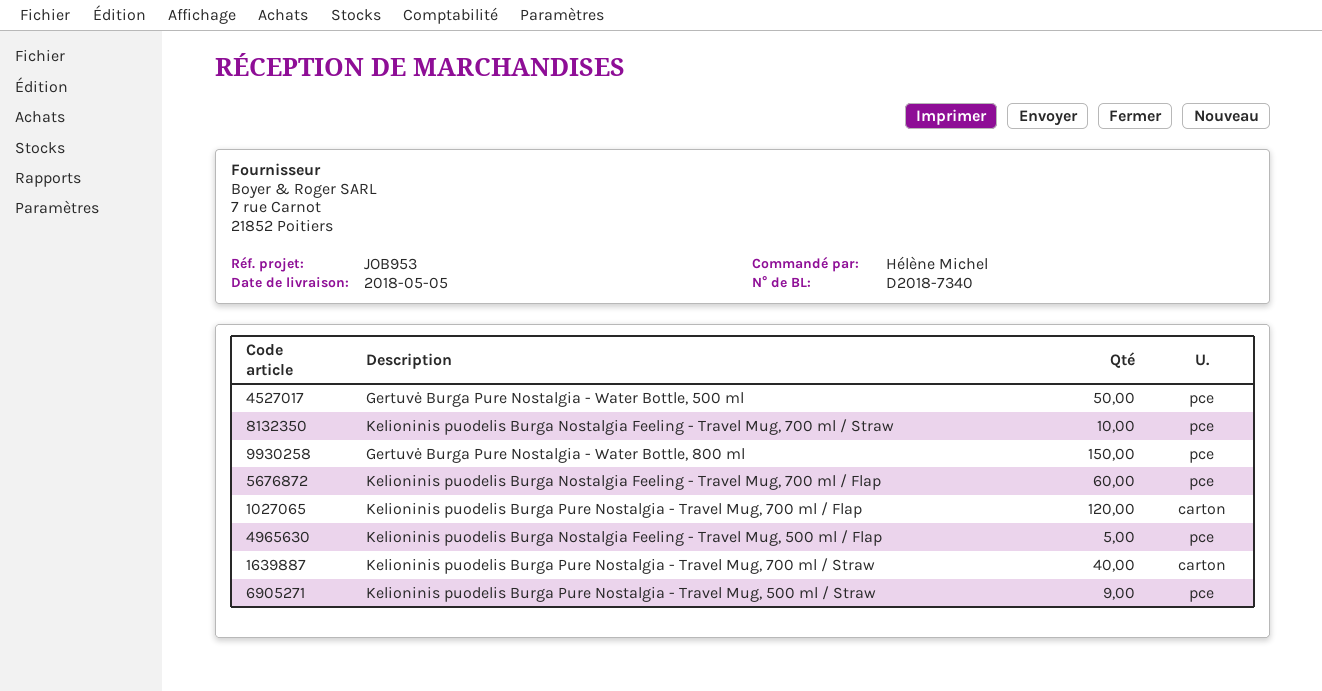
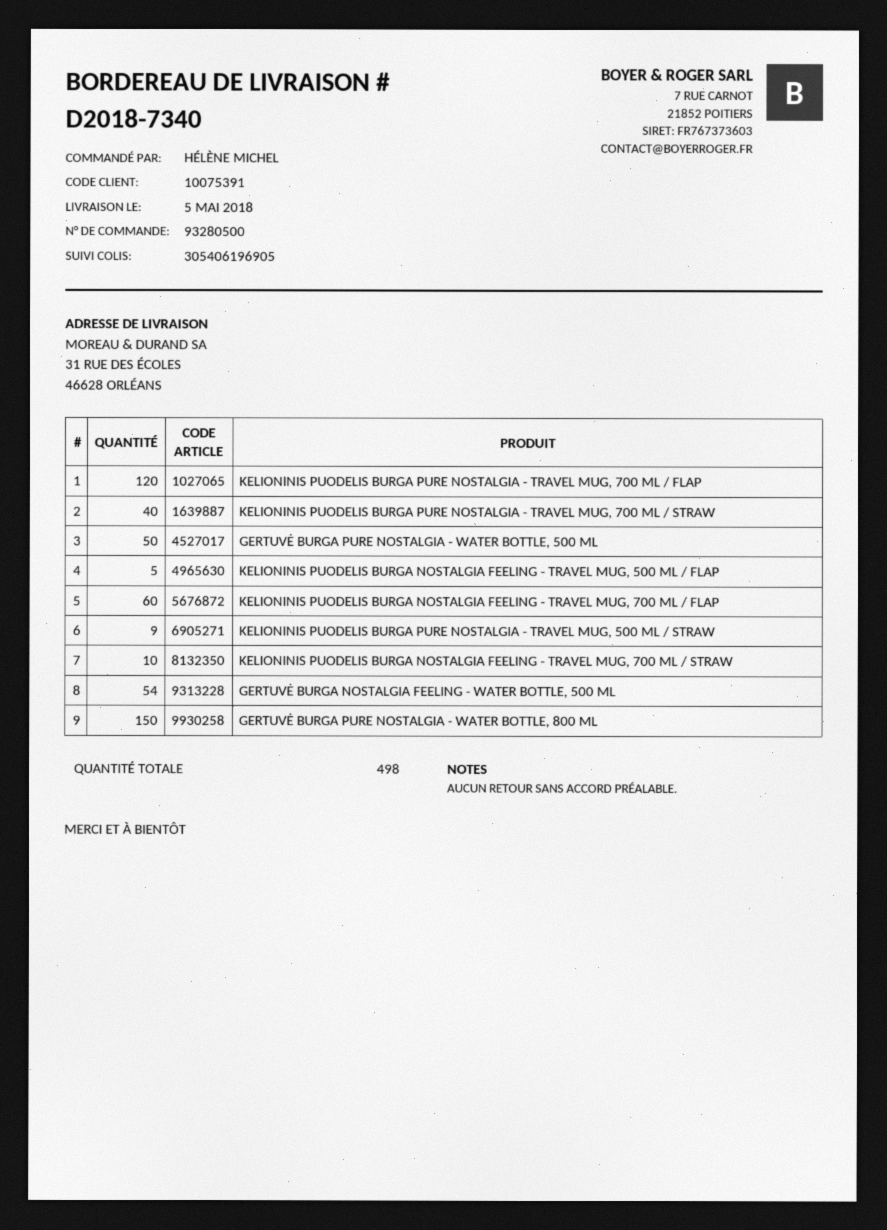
GERTUVĖ BURGA NOSTALGIA FEELING - WATER BOTTLE, 500 ML: none -> 54

